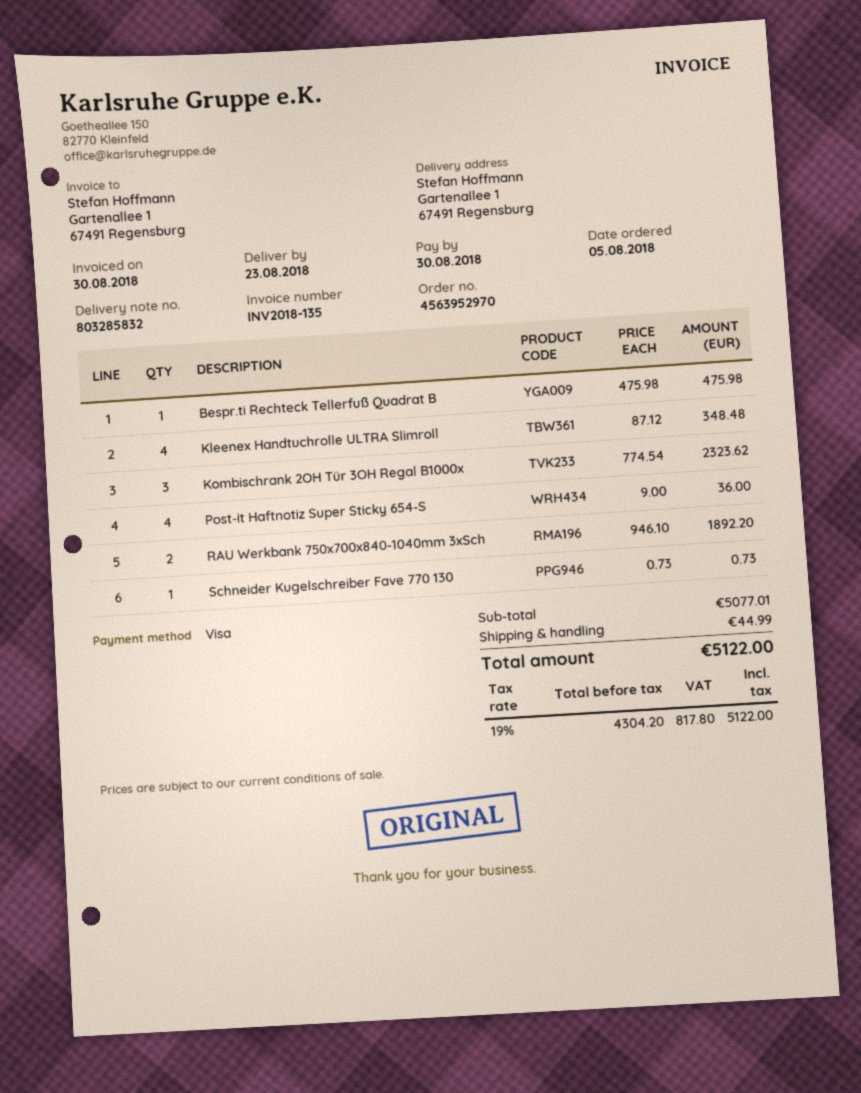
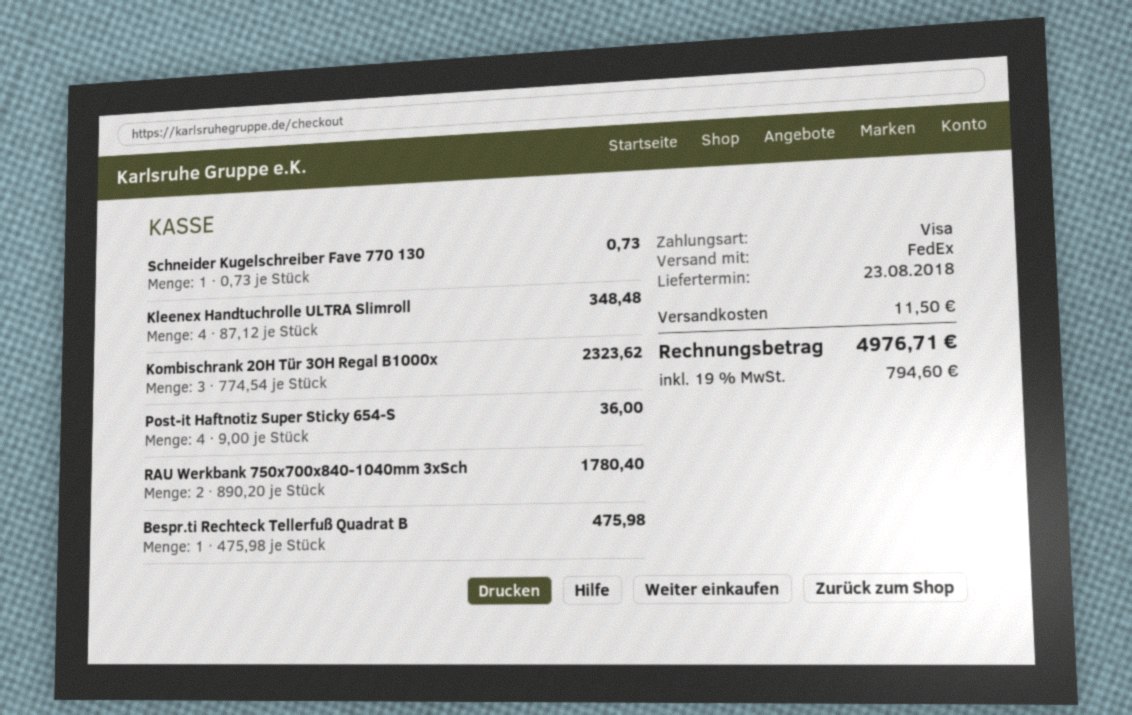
RAU Werkbank 750x700x840-1040mm 3xSch: 2 x 946.10 = 1892.20 -> 2 x 890.20 = 1780.40
shipping: 44.99 -> 11.50
tax: 19% = 817.80 -> 19% = 794.60
total: 5122.00 -> 4976.71

